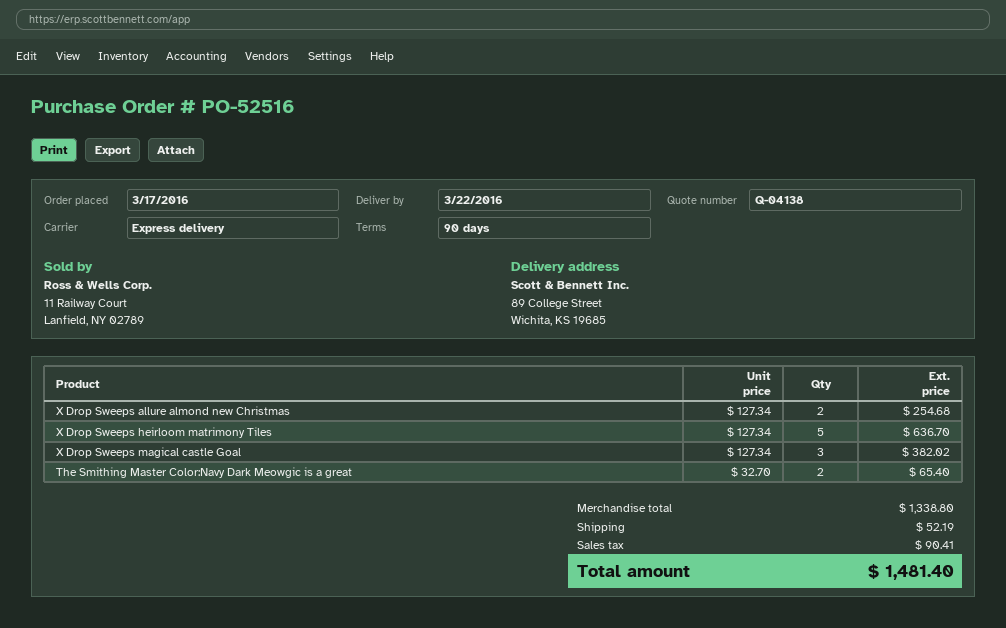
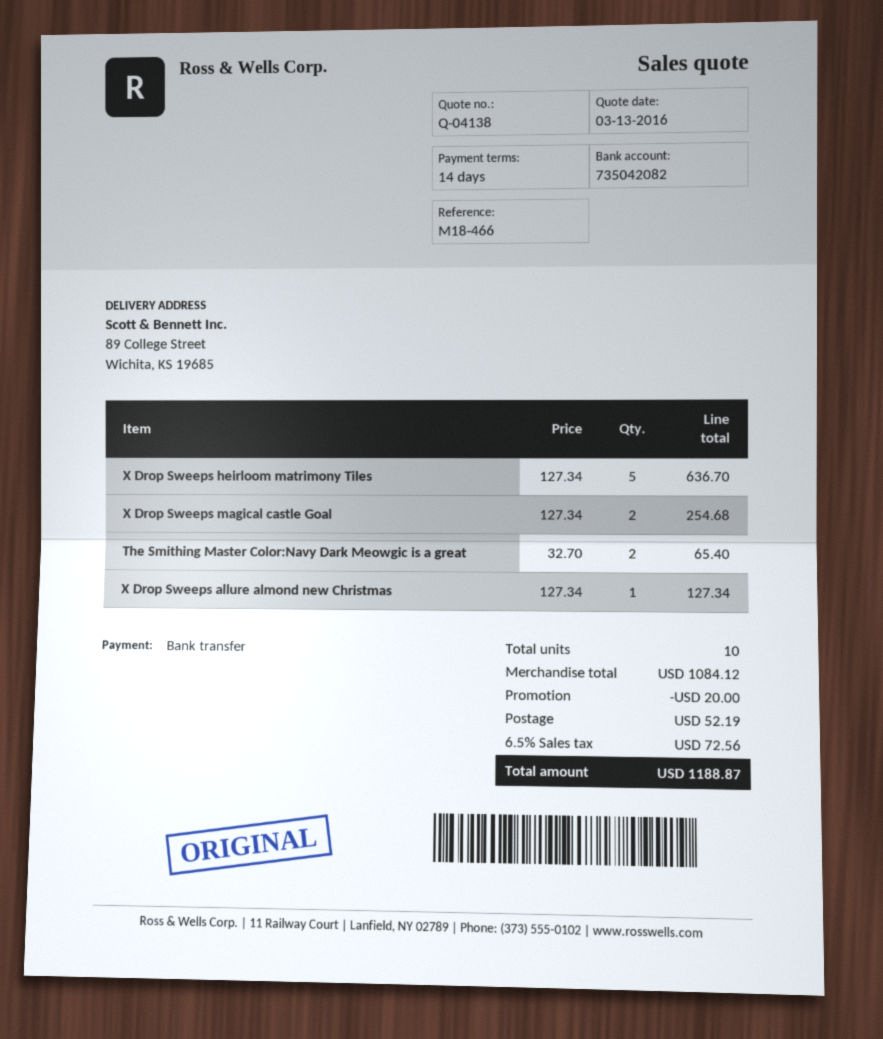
payment terms: 90 days -> 14 days
X Drop Sweeps allure almond new Christmas: 2 x 127.34 = 254.68 -> 1 x 127.34 = 127.34
X Drop Sweeps magical castle Goal: 3 x 127.34 = 382.02 -> 2 x 127.34 = 254.68
subtotal: 1338.80 -> 1084.12
discount: none -> 20.00
tax: 90.41 -> 72.56
total: 1481.40 -> 1188.87

